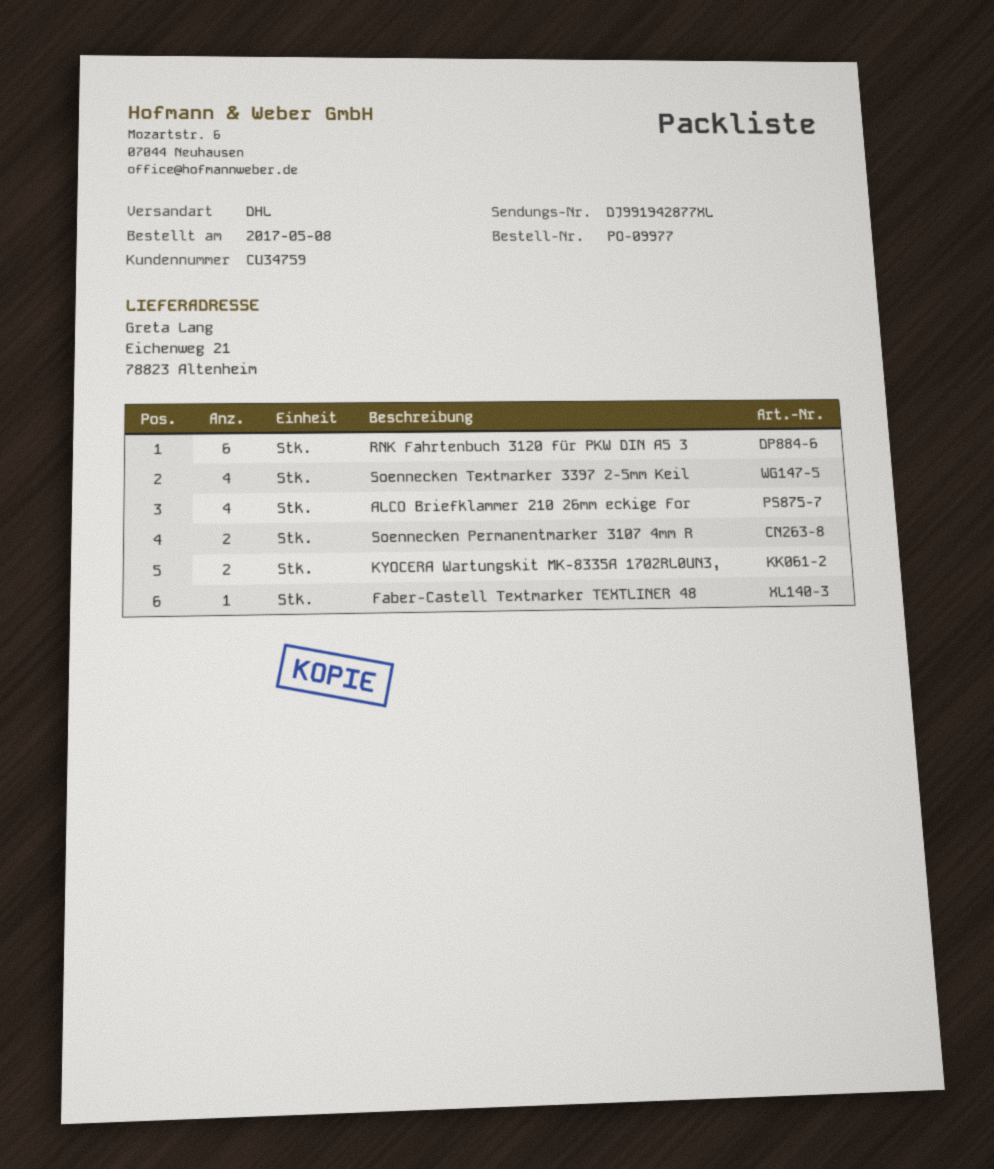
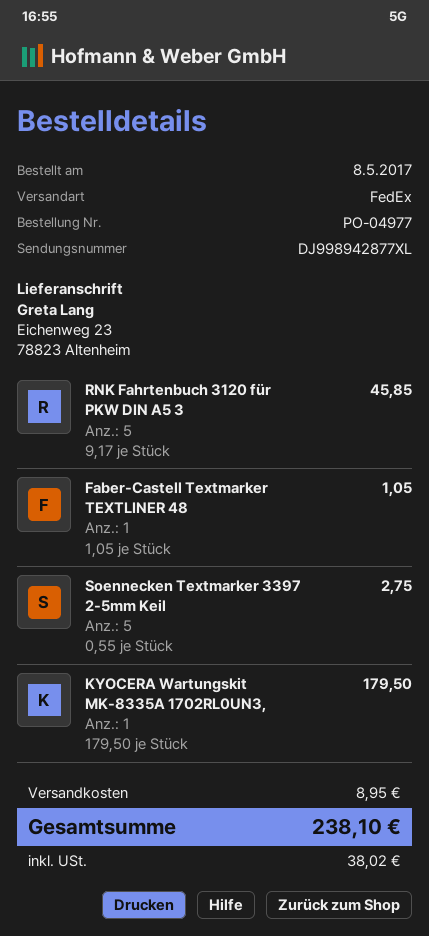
order number: PO-09977 -> PO-04977
shipping method: DHL -> FedEx
tracking number: DJ991942877XL -> DJ998942877XL
ship to: Eichenweg 21, 78823 Altenheim -> Eichenweg 23, 78823 Altenheim
RNK Fahrtenbuch 3120 für PKW DIN A5 3: 6 -> 5
Soennecken Textmarker 3397 2-5mm Keil: 4 -> 5
ALCO Briefklammer 210 26mm eckige For: 4 -> none
Soennecken Permanentmarker 3107 4mm R: 2 -> none
KYOCERA Wartungskit MK-8335A 1702RL0UN3,: 2 -> 1

